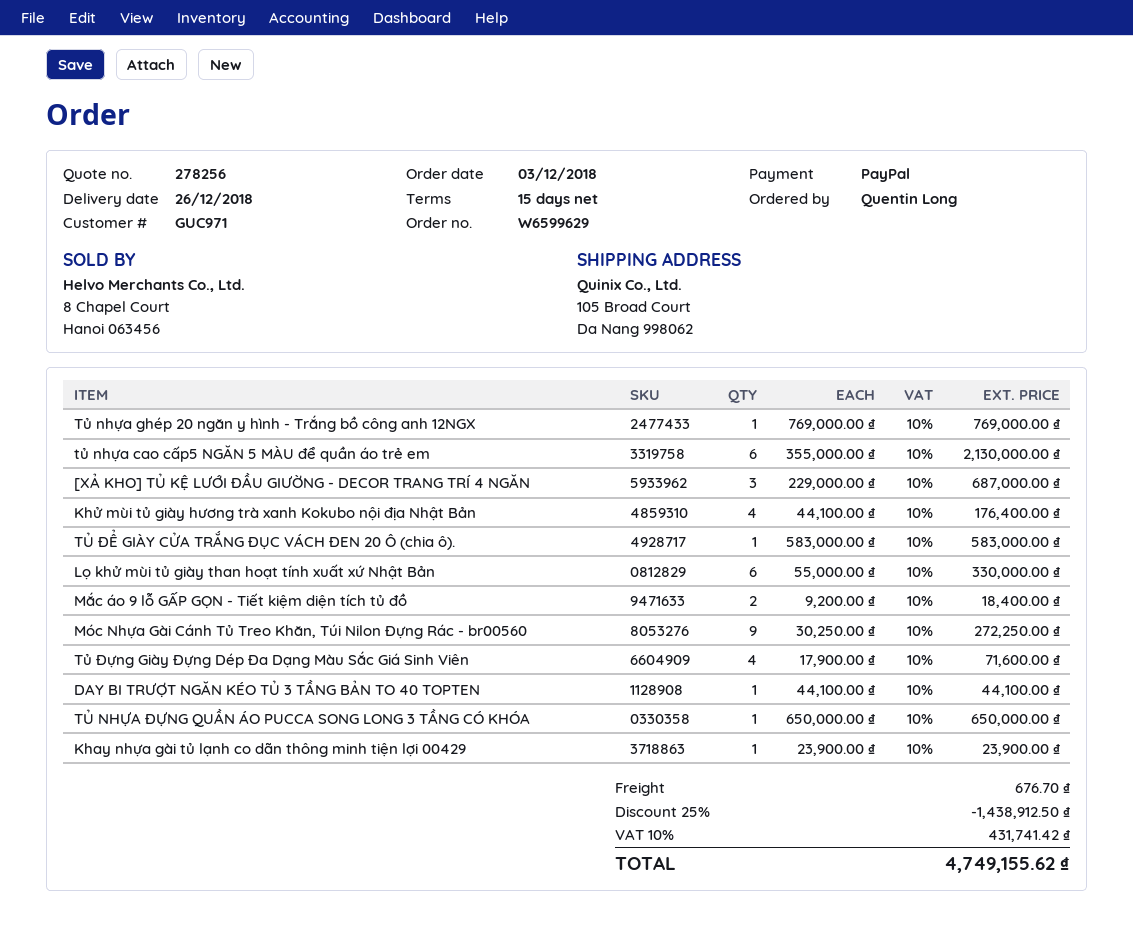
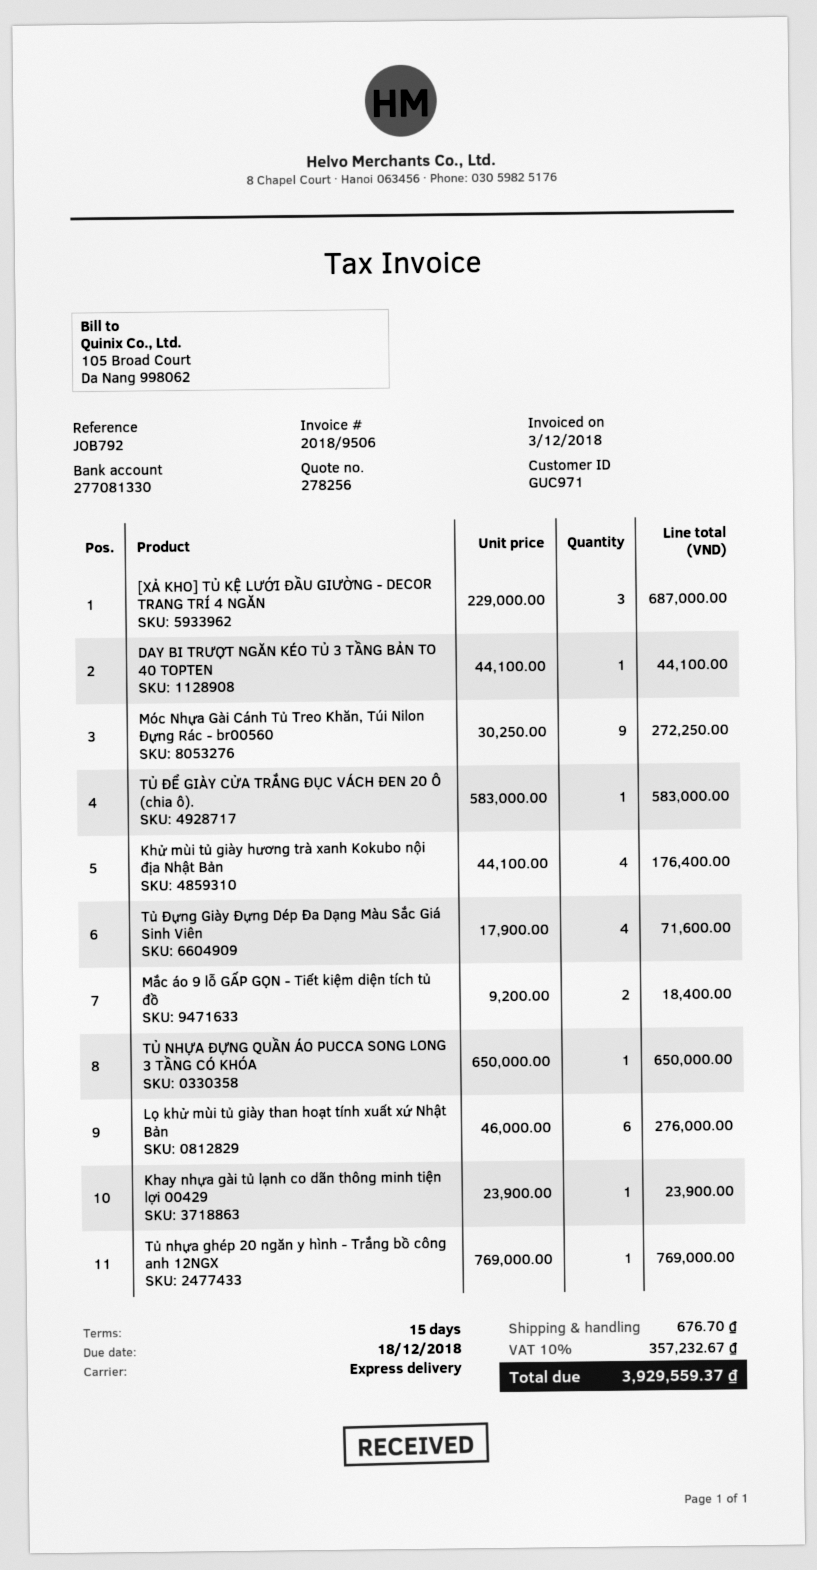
tủ nhựa cao cấp5 NGĂN 5 MÀU để quần áo trẻ em: 6 x 355000.00 = 2130000.00 -> none
Lọ khử mùi tủ giày than hoạt tính xuất xứ Nhật Bản: 6 x 55000.00 = 330000.00 -> 6 x 46000.00 = 276000.00
discount: 25% = 1438912.50 -> none
tax: 10% = 431741.42 -> 10% = 357232.67
total: 4749155.62 -> 3929559.37

